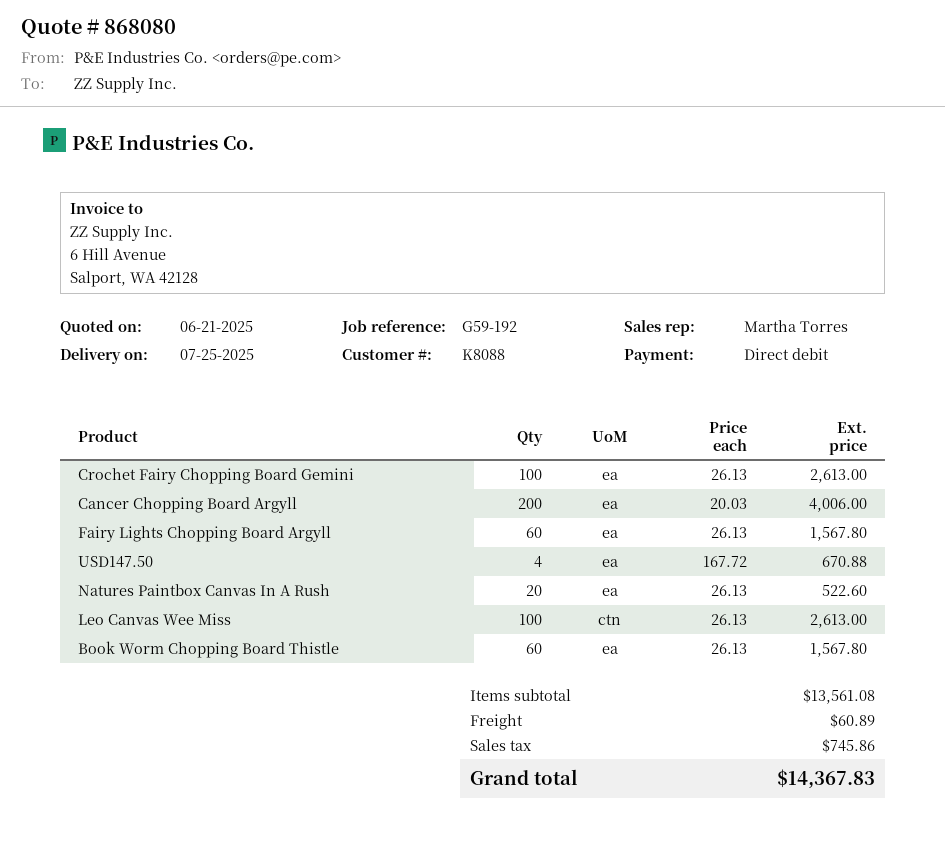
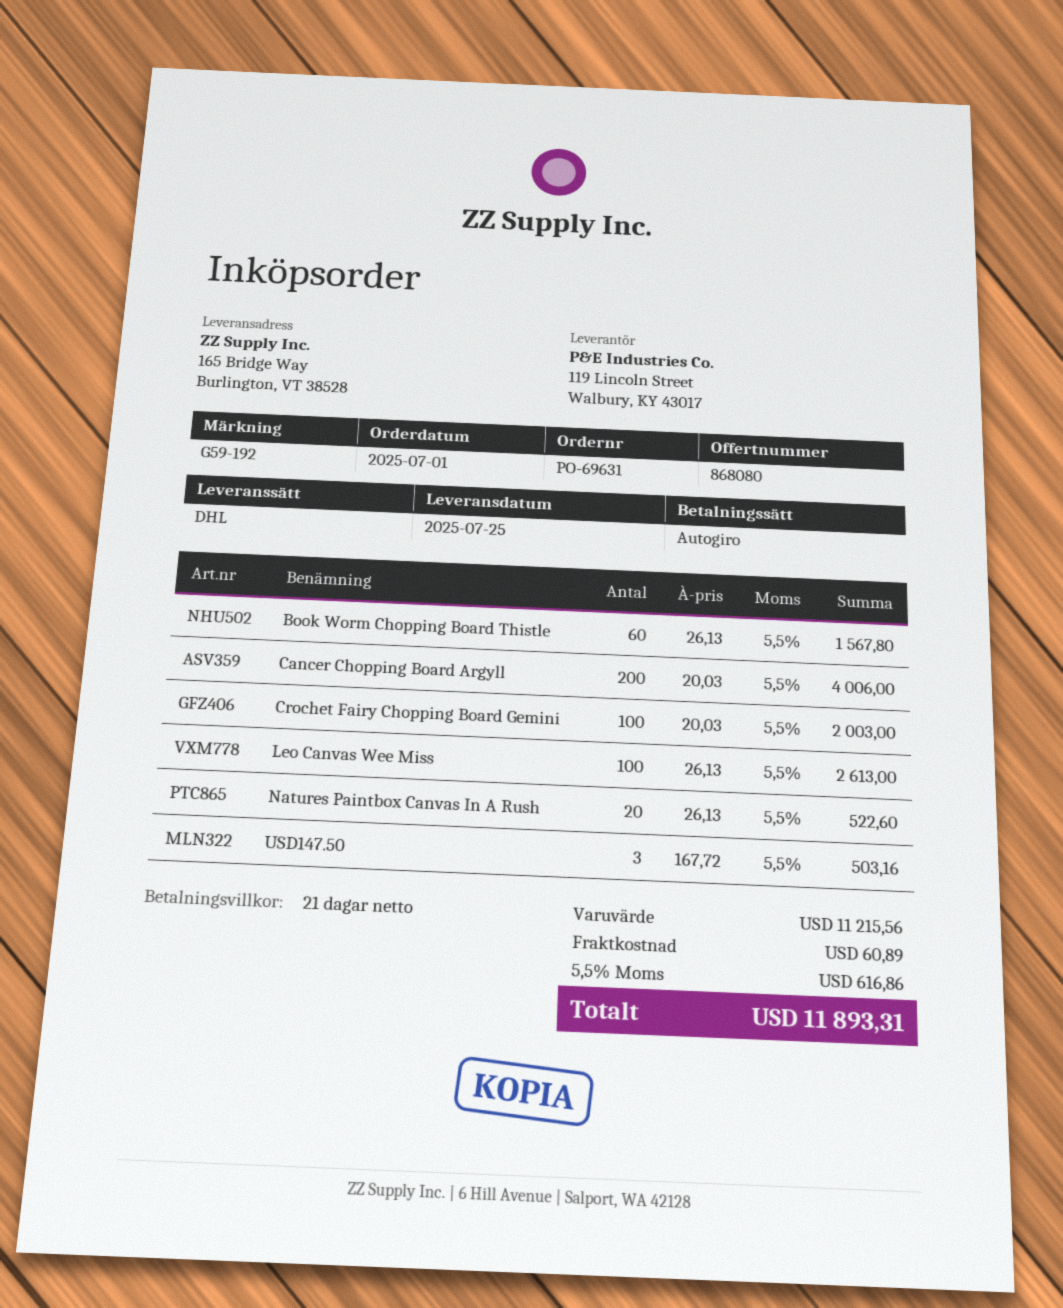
Crochet Fairy Chopping Board Gemini: 100 x 26.13 = 2613.00 -> 100 x 20.03 = 2003.00
Fairy Lights Chopping Board Argyll: 60 x 26.13 = 1567.80 -> none
USD147.50: 4 x 167.72 = 670.88 -> 3 x 167.72 = 503.16
subtotal: 13561.08 -> 11215.56
tax: 745.86 -> 616.86
total: 14367.83 -> 11893.31

